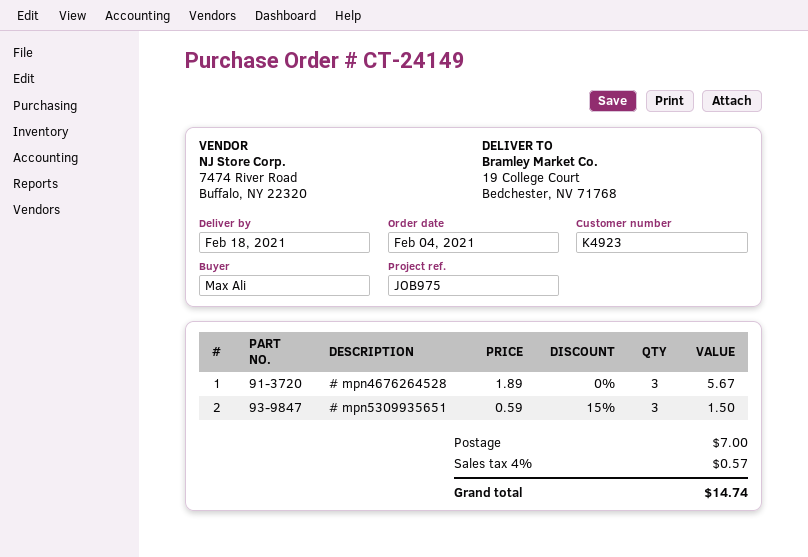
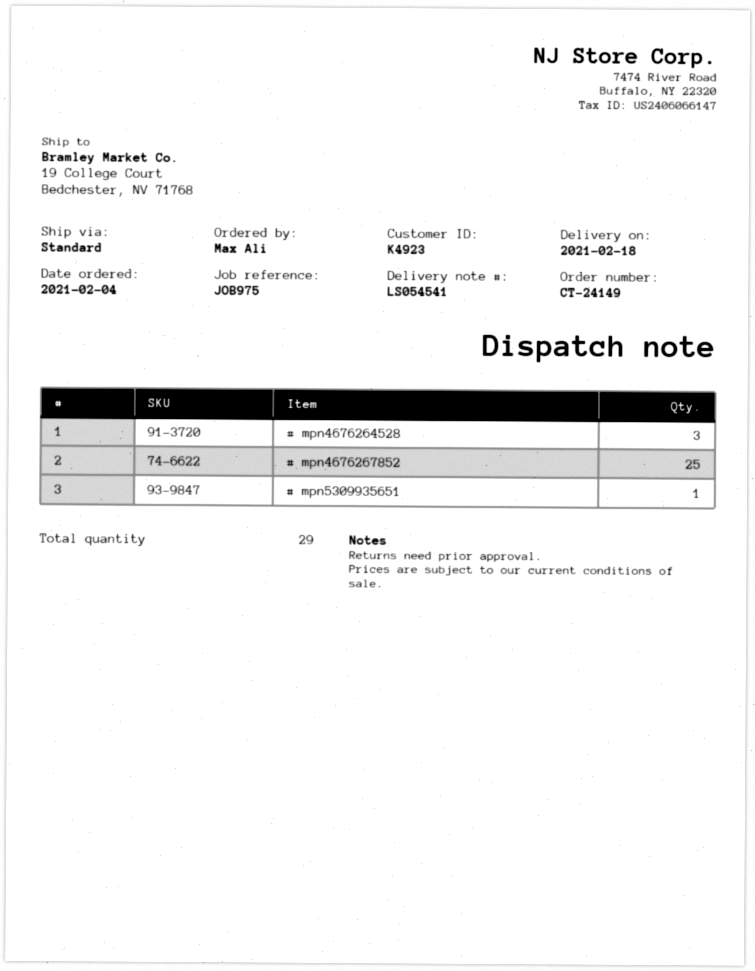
# mpn5309935651: 3 -> 1
# mpn4676267852: none -> 25

